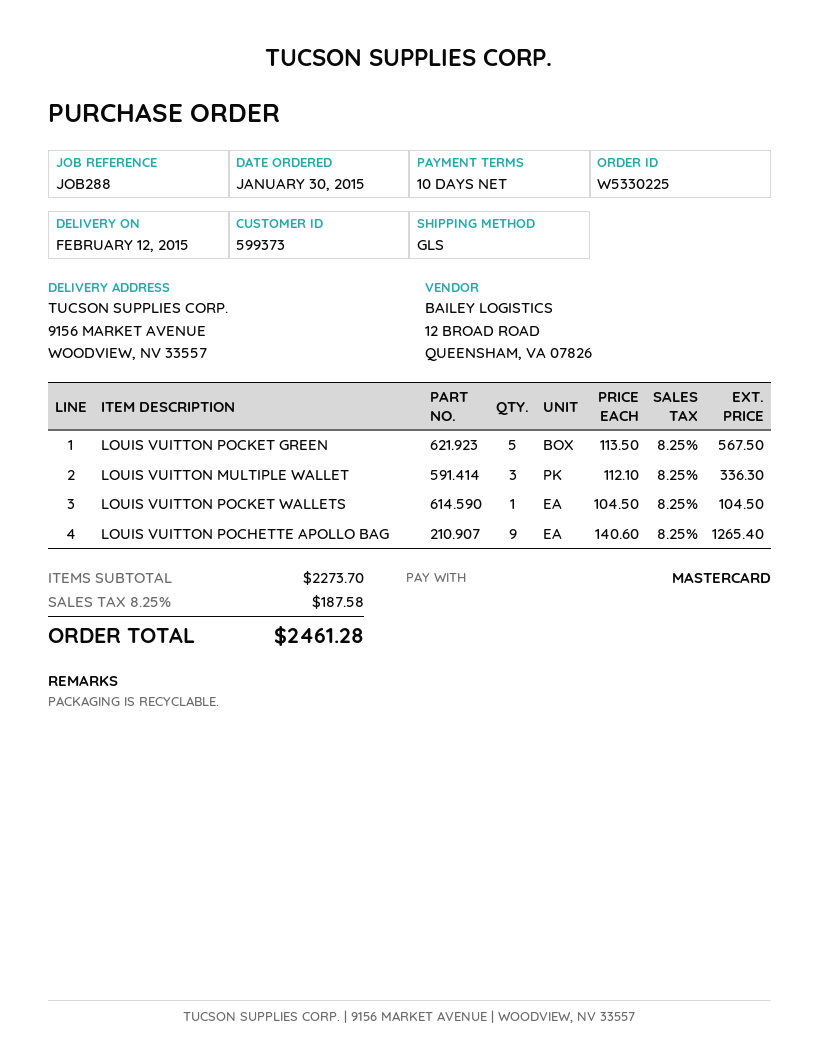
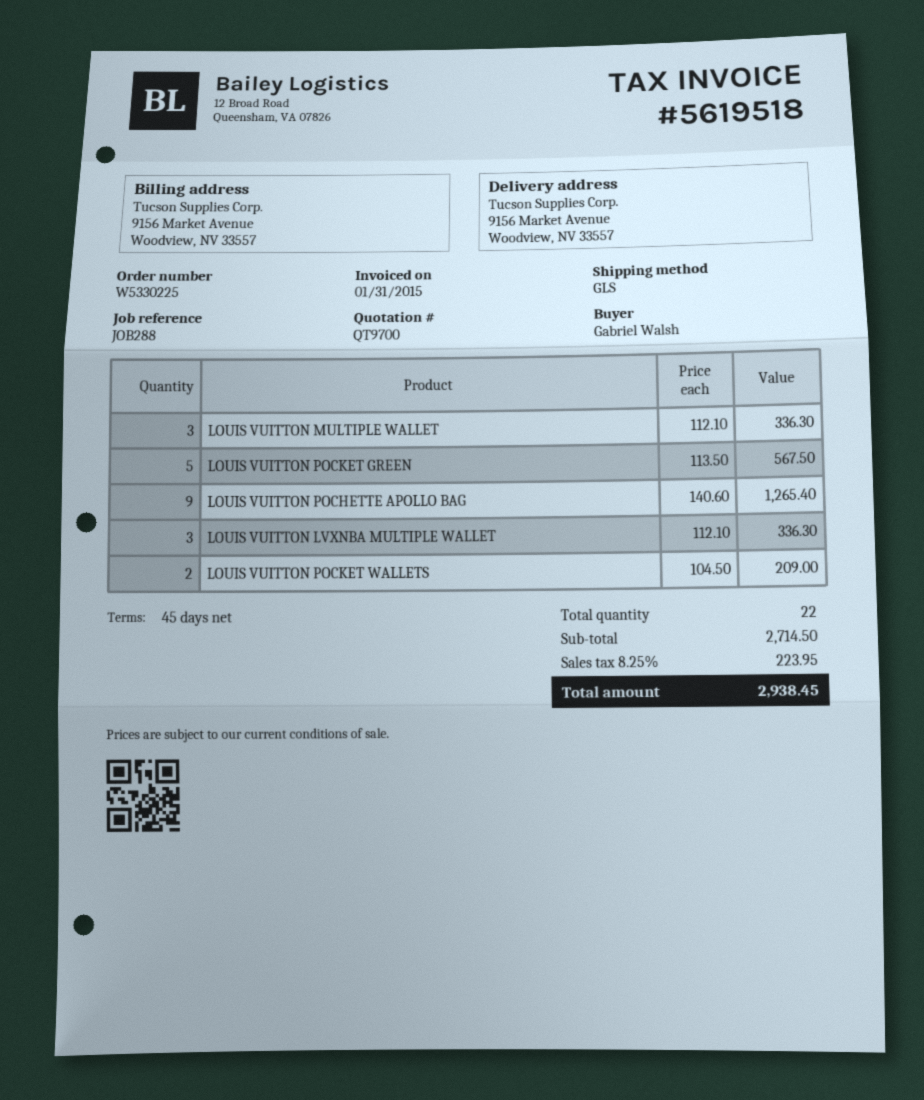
payment terms: 10 days -> 45 days
LOUIS VUITTON POCKET WALLETS: 1 x 104.50 = 104.50 -> 2 x 104.50 = 209.00
LOUIS VUITTON LVXNBA MULTIPLE WALLET: none -> 3 x 112.10 = 336.30
subtotal: 2273.70 -> 2714.50
tax: 8.25% = 187.58 -> 8.25% = 223.95
total: 2461.28 -> 2938.45

